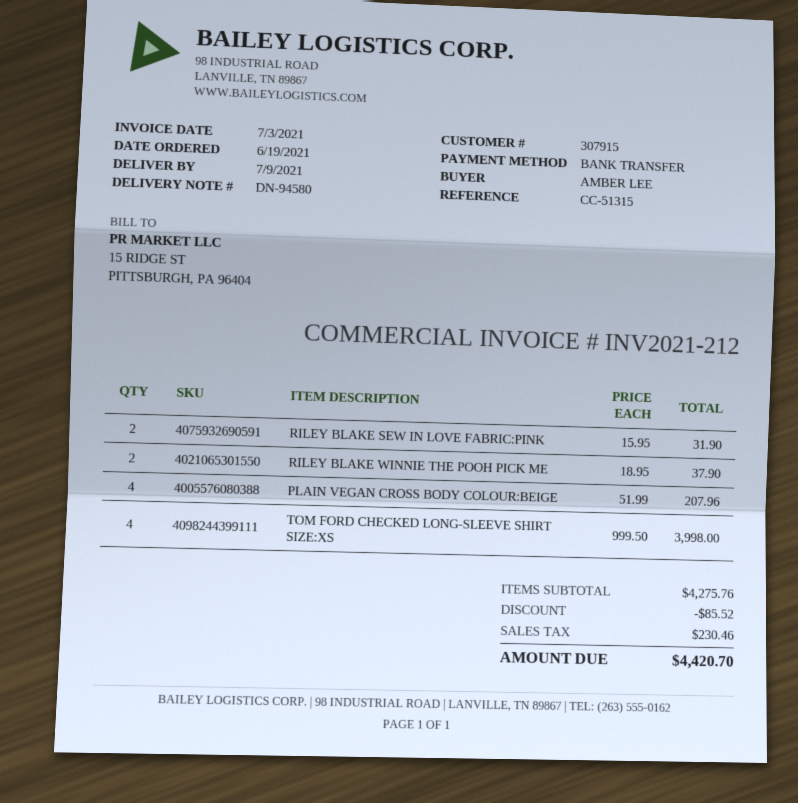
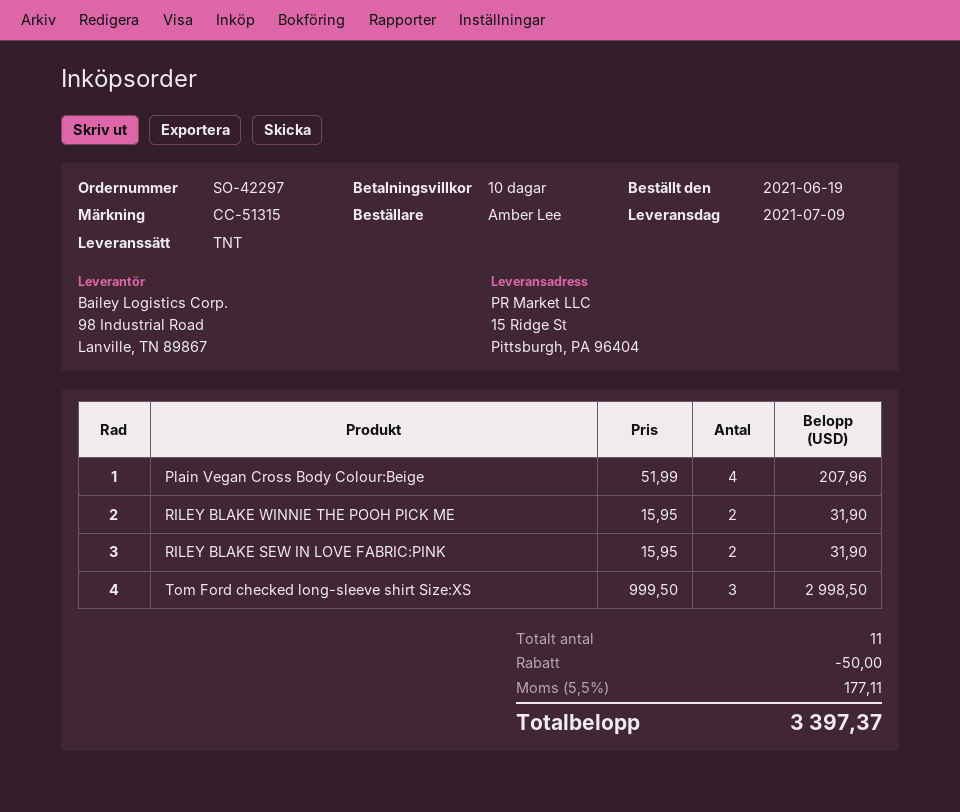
RILEY BLAKE WINNIE THE POOH PICK ME: 2 x 18.95 = 37.90 -> 2 x 15.95 = 31.90
TOM FORD CHECKED LONG-SLEEVE SHIRT SIZE:XS: 4 x 999.50 = 3998.00 -> 3 x 999.50 = 2998.50
discount: 85.52 -> 50.00
tax: 230.46 -> 177.11
total: 4420.70 -> 3397.37

